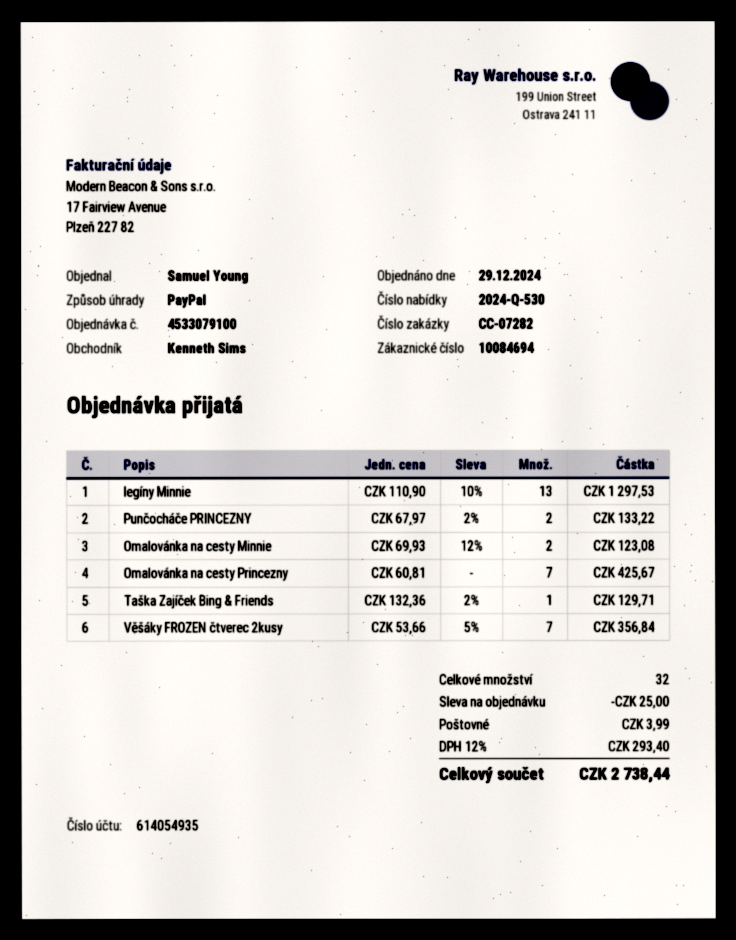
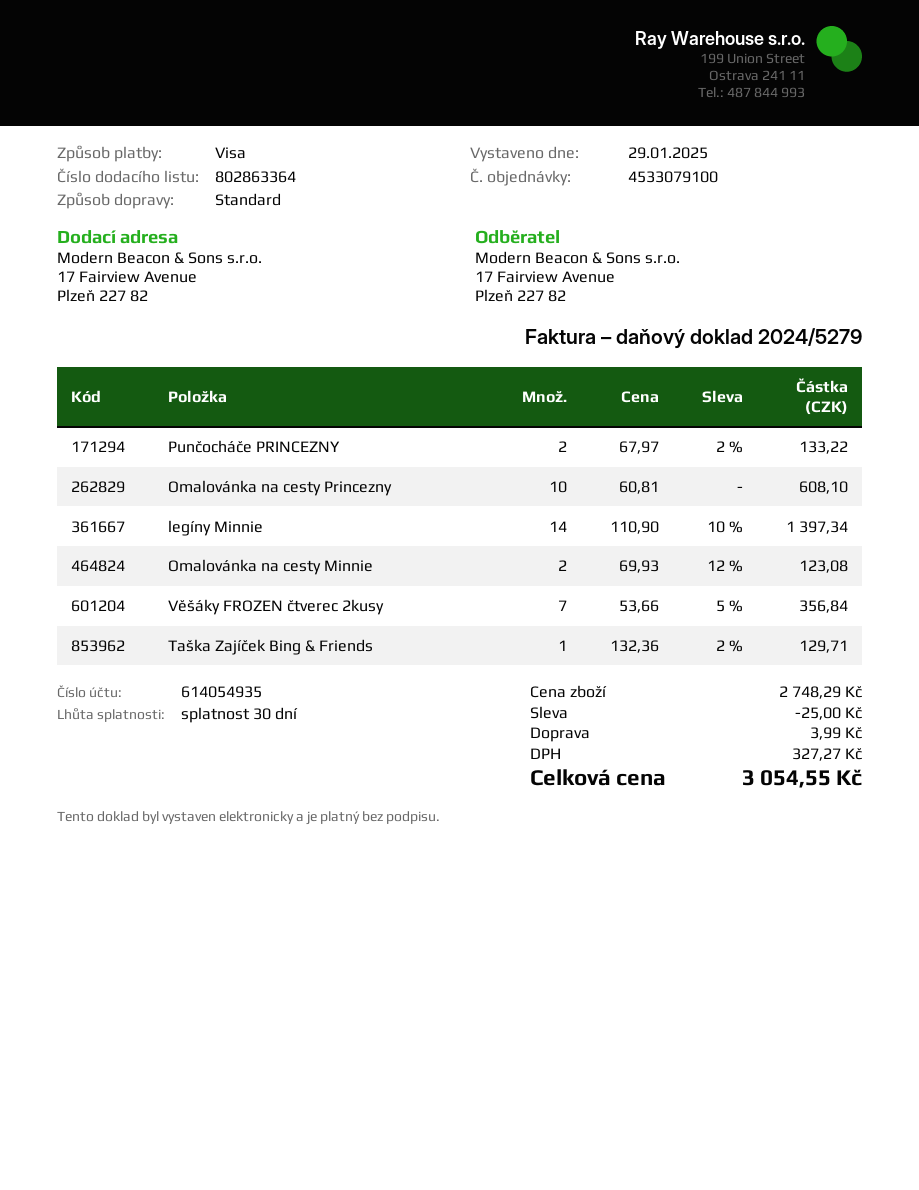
payment method: PayPal -> Visa
legíny Minnie: 13 x 110.90 - 10% = 1297.53 -> 14 x 110.90 - 10% = 1397.34
Omalovánka na cesty Princezny: 7 x 60.81 = 425.67 -> 10 x 60.81 = 608.10
tax: 293.40 -> 327.27
total: 2738.44 -> 3054.55

